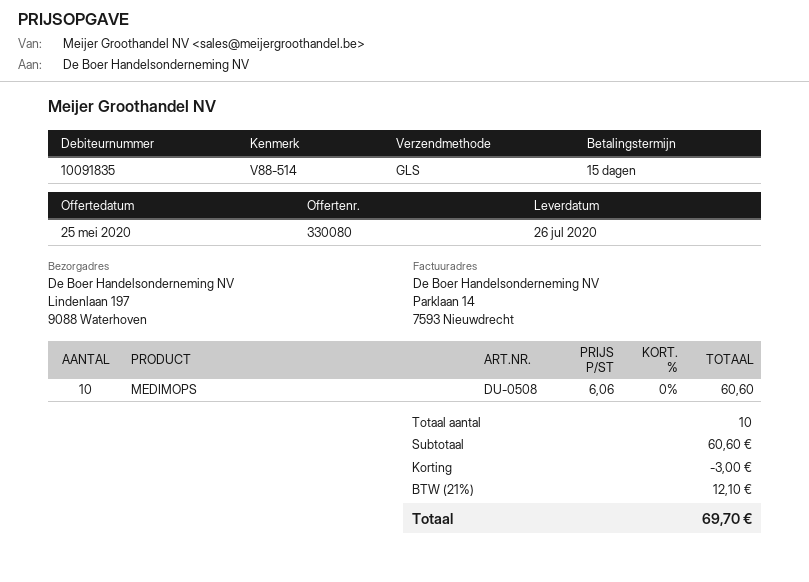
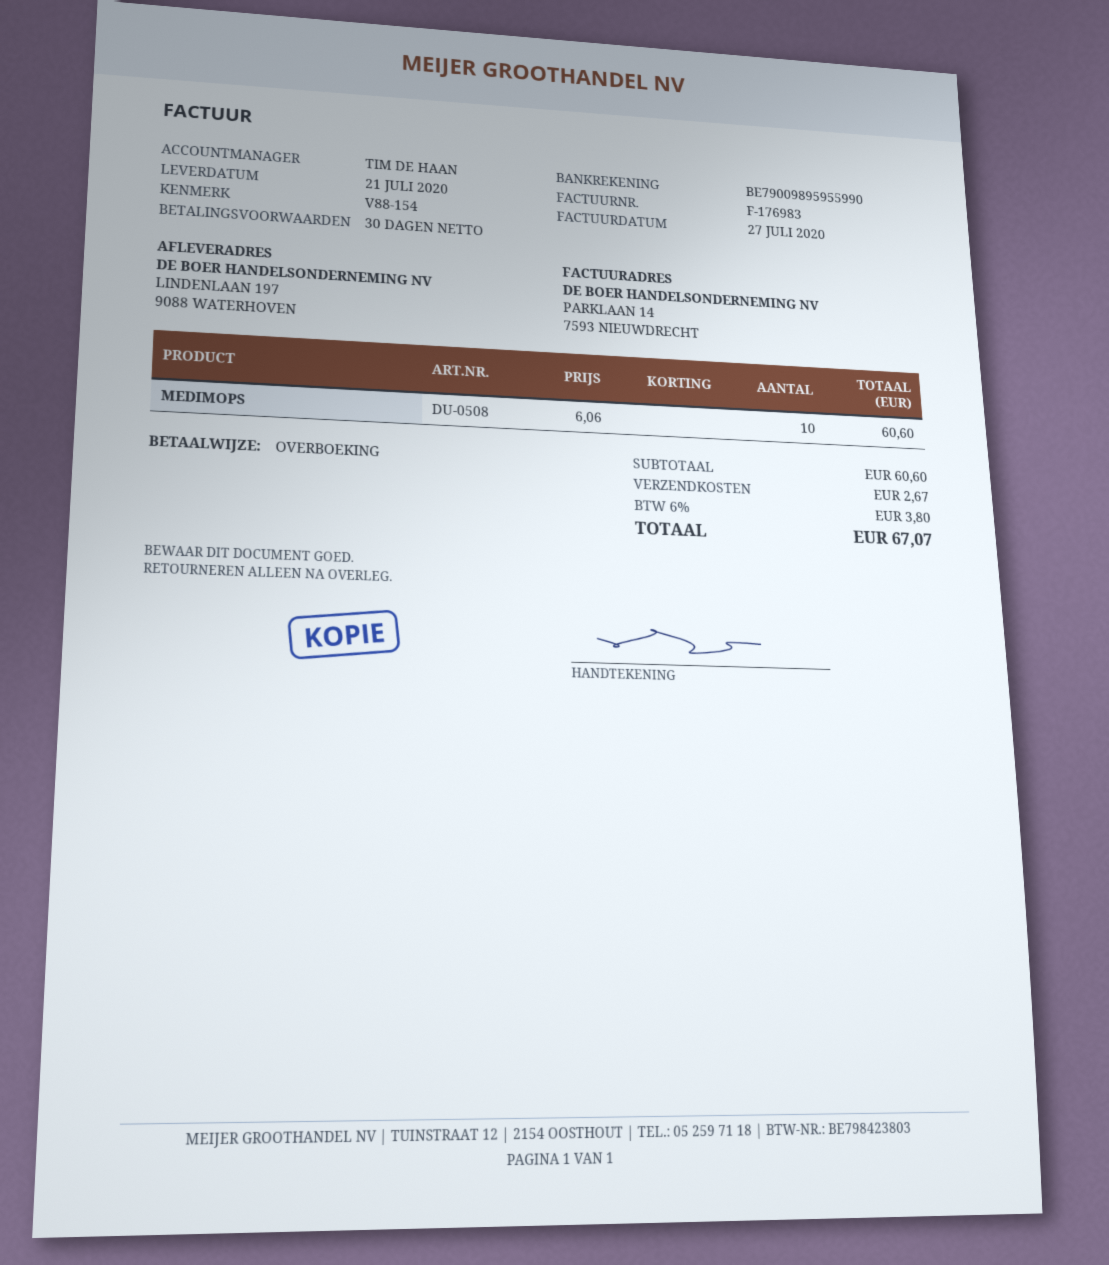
delivery date: 2020-07-26 -> 2020-07-21
payment terms: 15 days -> 30 days
reference: V88-514 -> V88-154
discount: 3.00 -> none
shipping: none -> 2.67
tax: 21% = 12.10 -> 6% = 3.80
total: 69.70 -> 67.07

